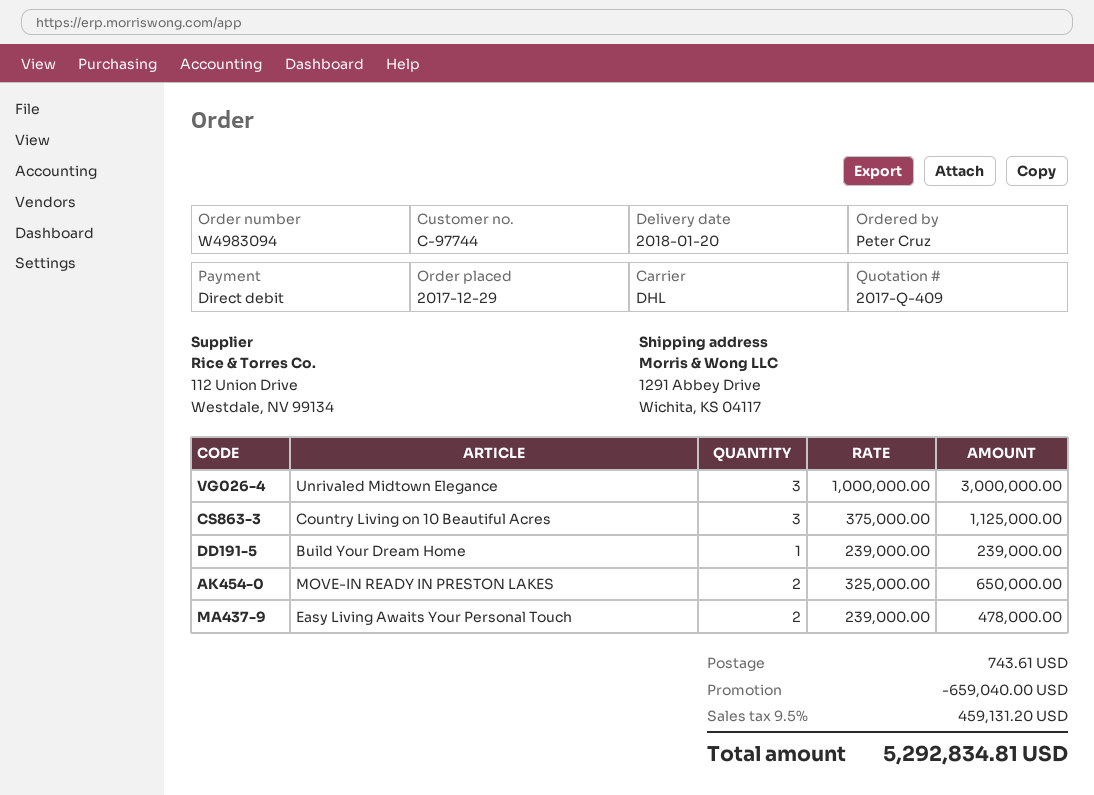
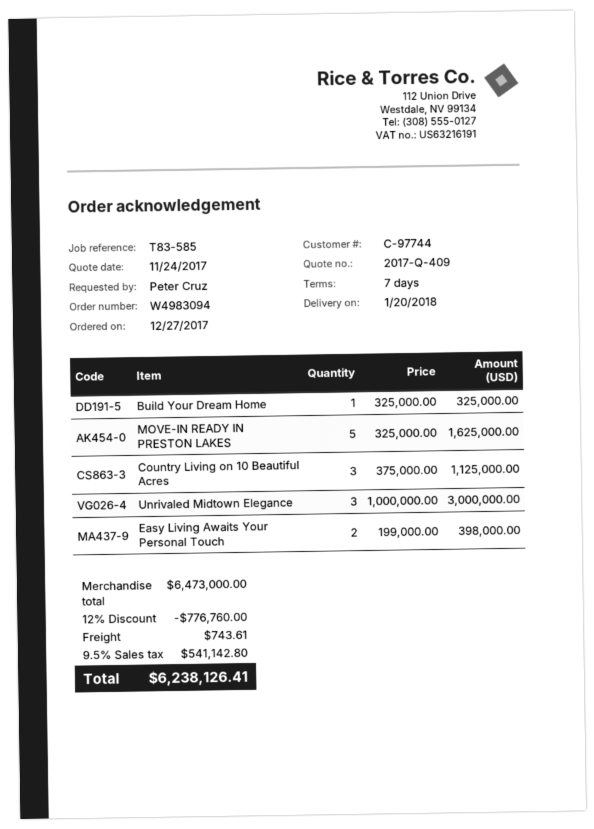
order date: 2017-12-29 -> 2017-12-27
Build Your Dream Home: 1 x 239000.00 = 239000.00 -> 1 x 325000.00 = 325000.00
MOVE-IN READY IN PRESTON LAKES: 2 x 325000.00 = 650000.00 -> 5 x 325000.00 = 1625000.00
Easy Living Awaits Your Personal Touch: 2 x 239000.00 = 478000.00 -> 2 x 199000.00 = 398000.00
discount: 659040.00 -> 776760.00
tax: 9.5% = 459131.20 -> 9.5% = 541142.80
total: 5292834.81 -> 6238126.41

